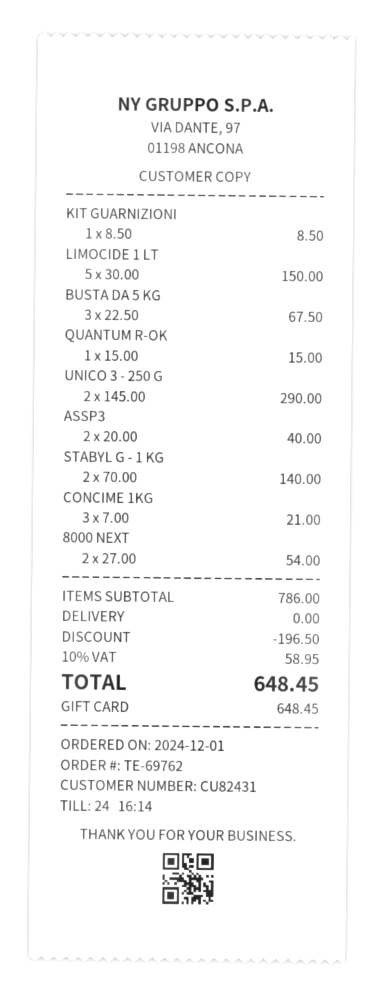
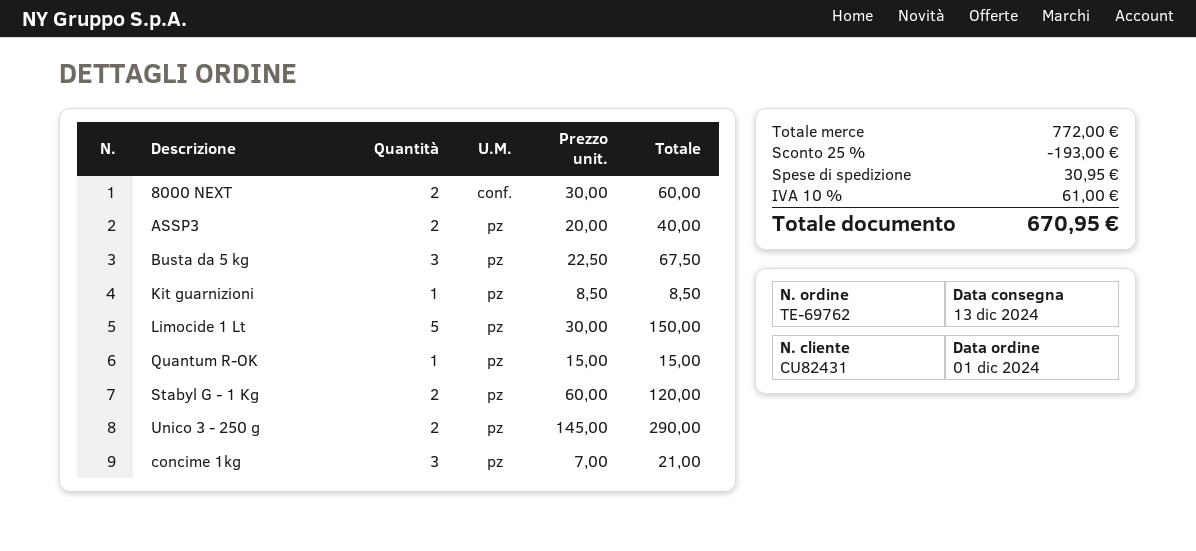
STABYL G - 1 KG: 2 x 70.00 = 140.00 -> 2 x 60.00 = 120.00
8000 NEXT: 2 x 27.00 = 54.00 -> 2 x 30.00 = 60.00
subtotal: 786.00 -> 772.00
discount: 196.50 -> 193.00
shipping: 0.00 -> 30.95
tax: 10% = 58.95 -> 10% = 61.00
total: 648.45 -> 670.95

